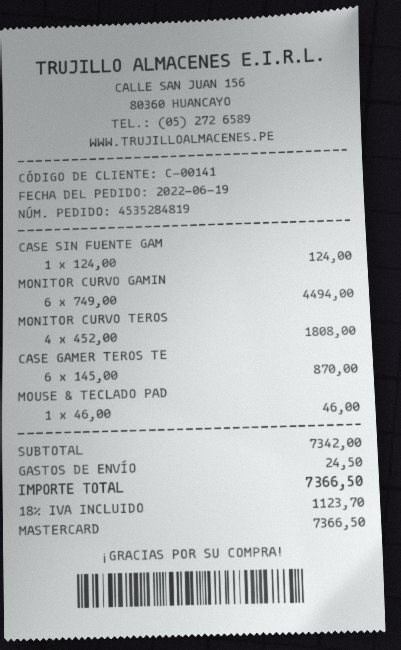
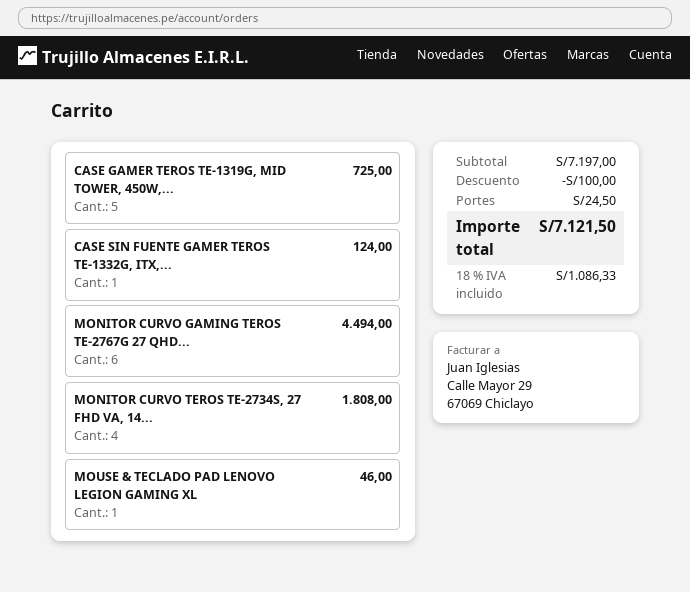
CASE GAMER TEROS TE: 6 for 870.00 -> 5 for 725.00
subtotal: 7342.00 -> 7197.00
discount: none -> 100.00
tax: 18% = 1123.70 -> 18% = 1086.33
total: 7366.50 -> 7121.50

